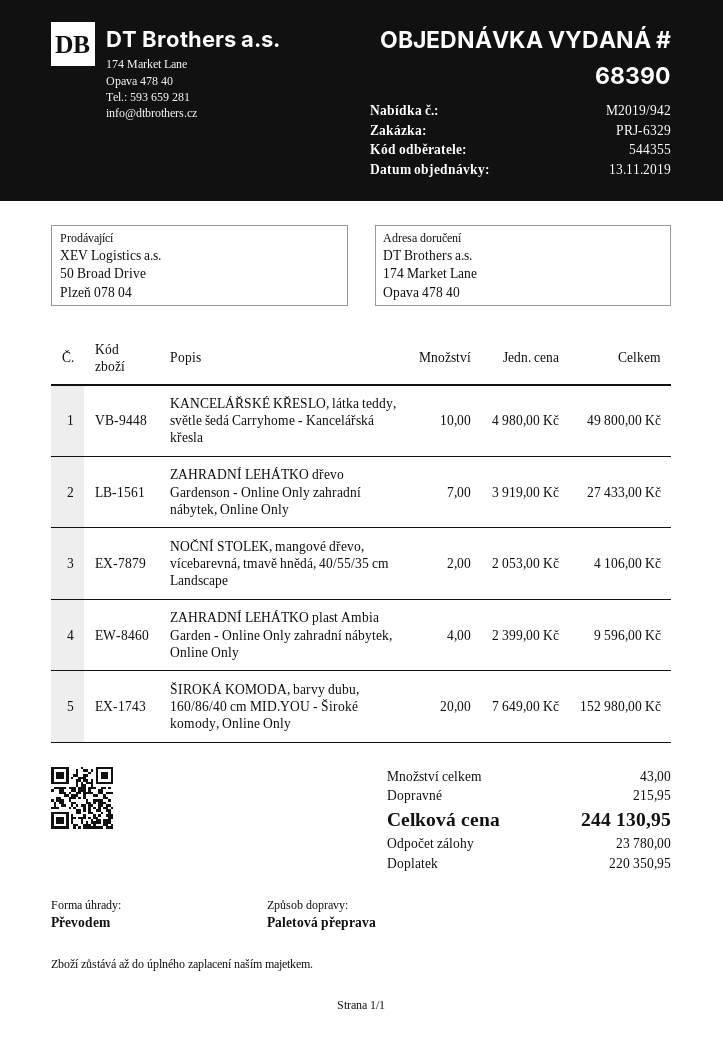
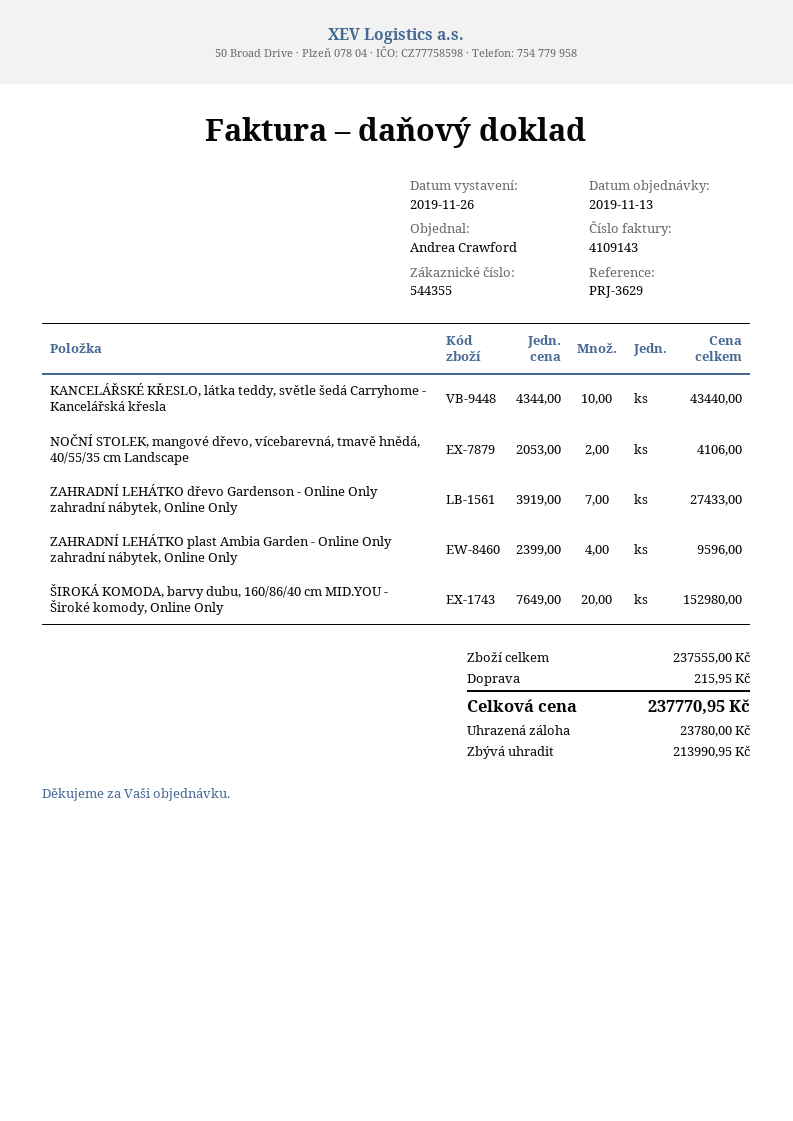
reference: PRJ-6329 -> PRJ-3629
KANCELÁŘSKÉ KŘESLO, látka teddy, světle šedá Carryhome - Kancelářská křesla: 10 x 4980.00 = 49800.00 -> 10 x 4344.00 = 43440.00
total: 244130.95 -> 237770.95
balance: 220350.95 -> 213990.95

